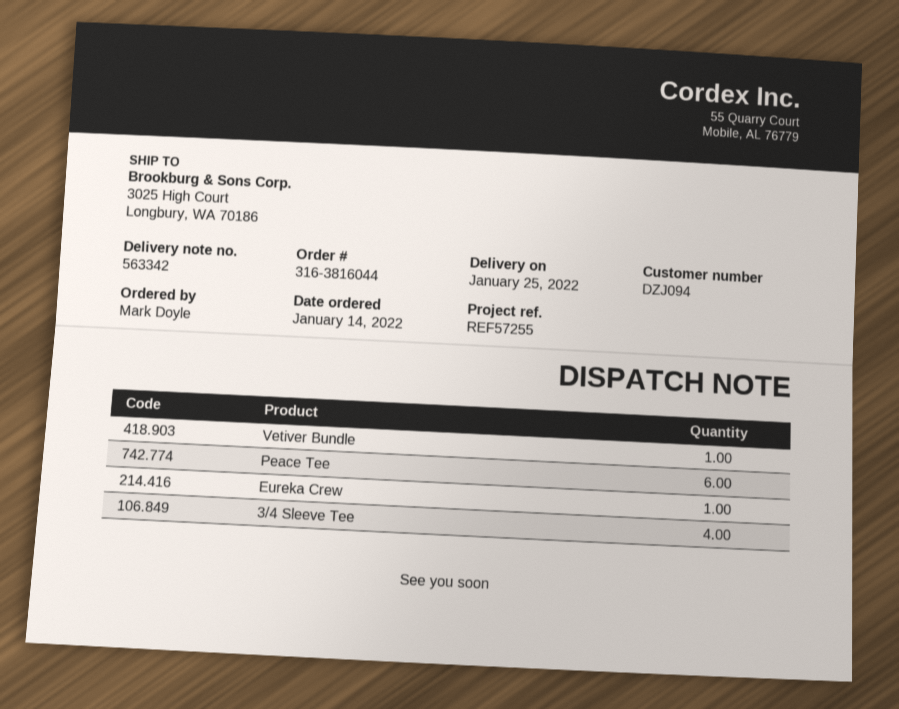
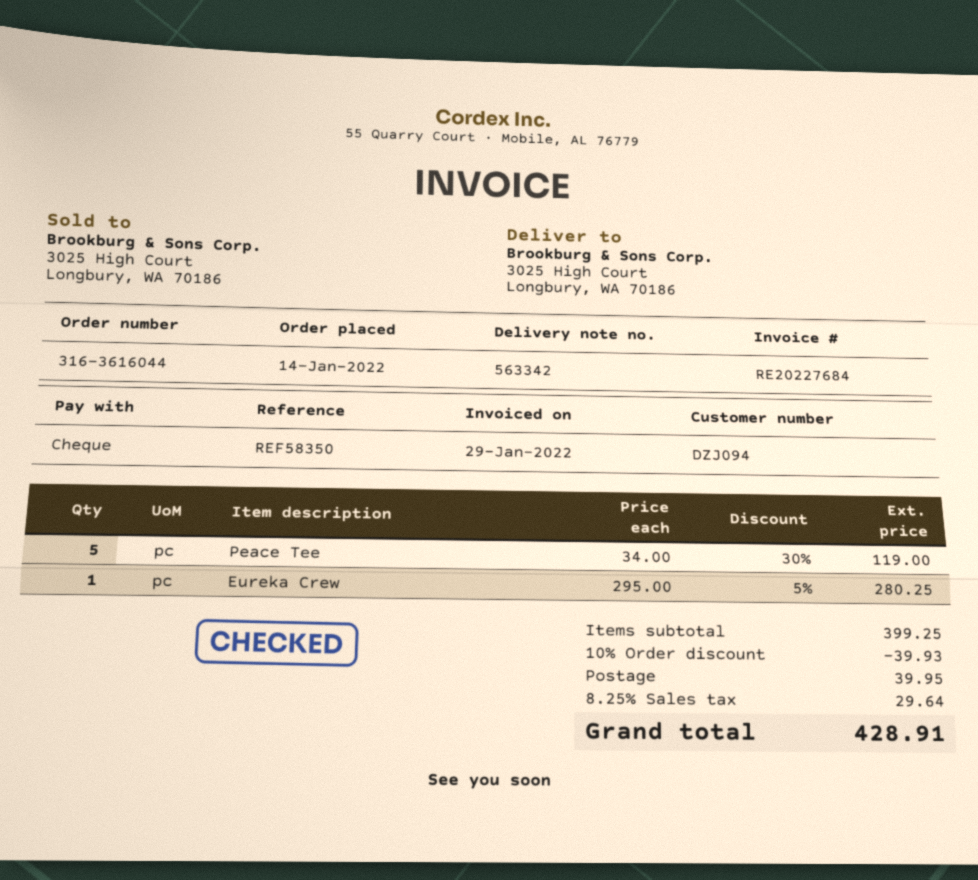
order number: 316-3816044 -> 316-3616044
reference: REF57255 -> REF58350
Vetiver Bundle: 1 -> none
Peace Tee: 6 -> 5
3/4 Sleeve Tee: 4 -> none

